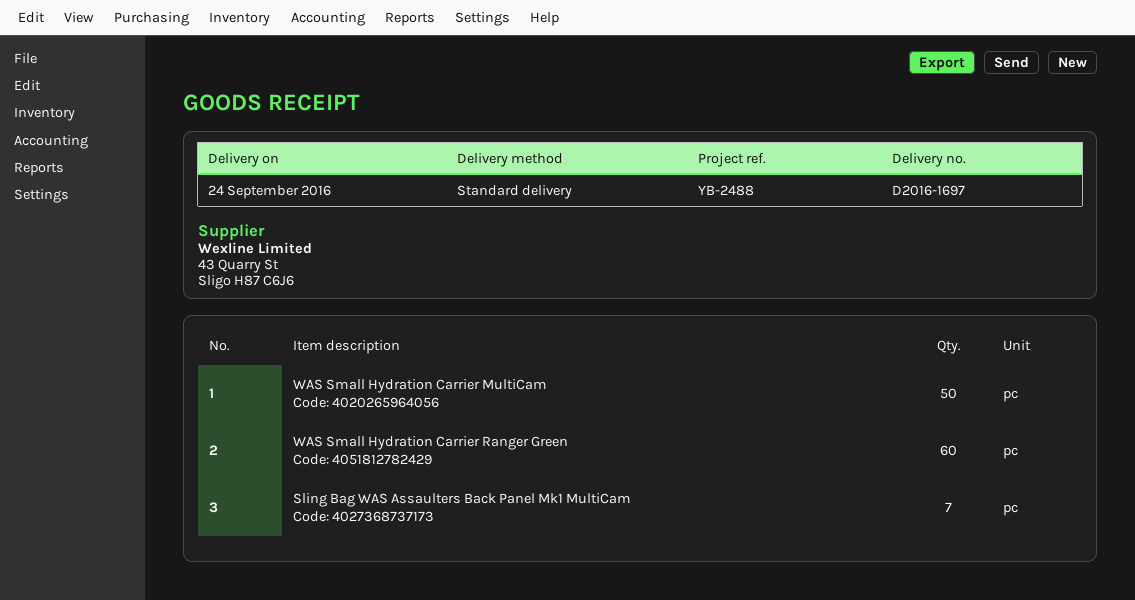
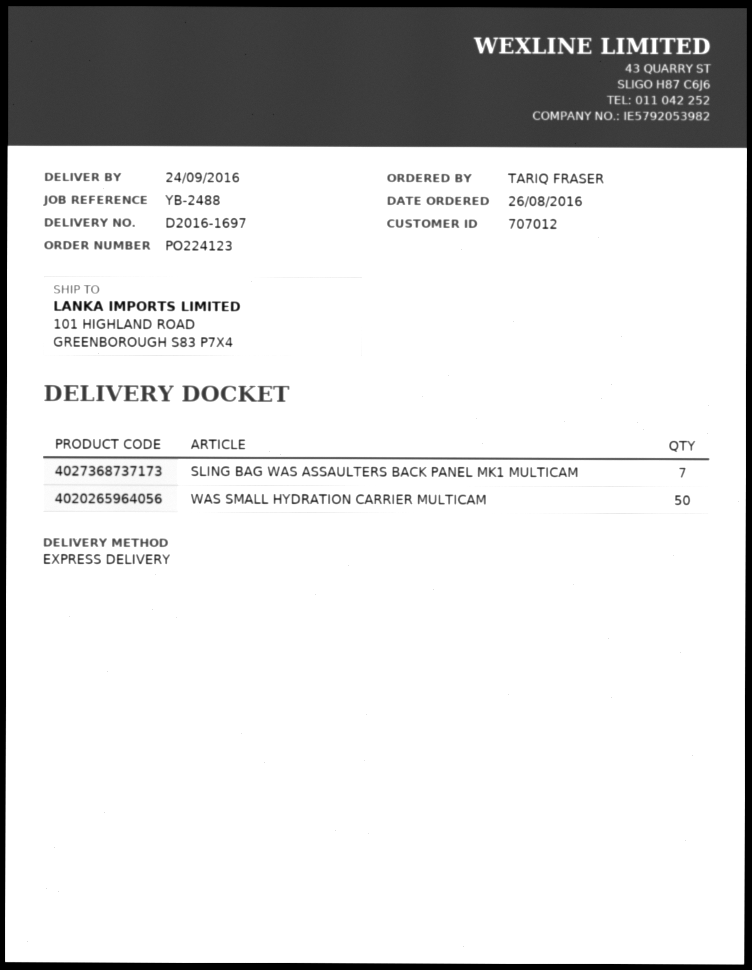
shipping method: standard -> express
WAS Small Hydration Carrier Ranger Green: 60 -> none

